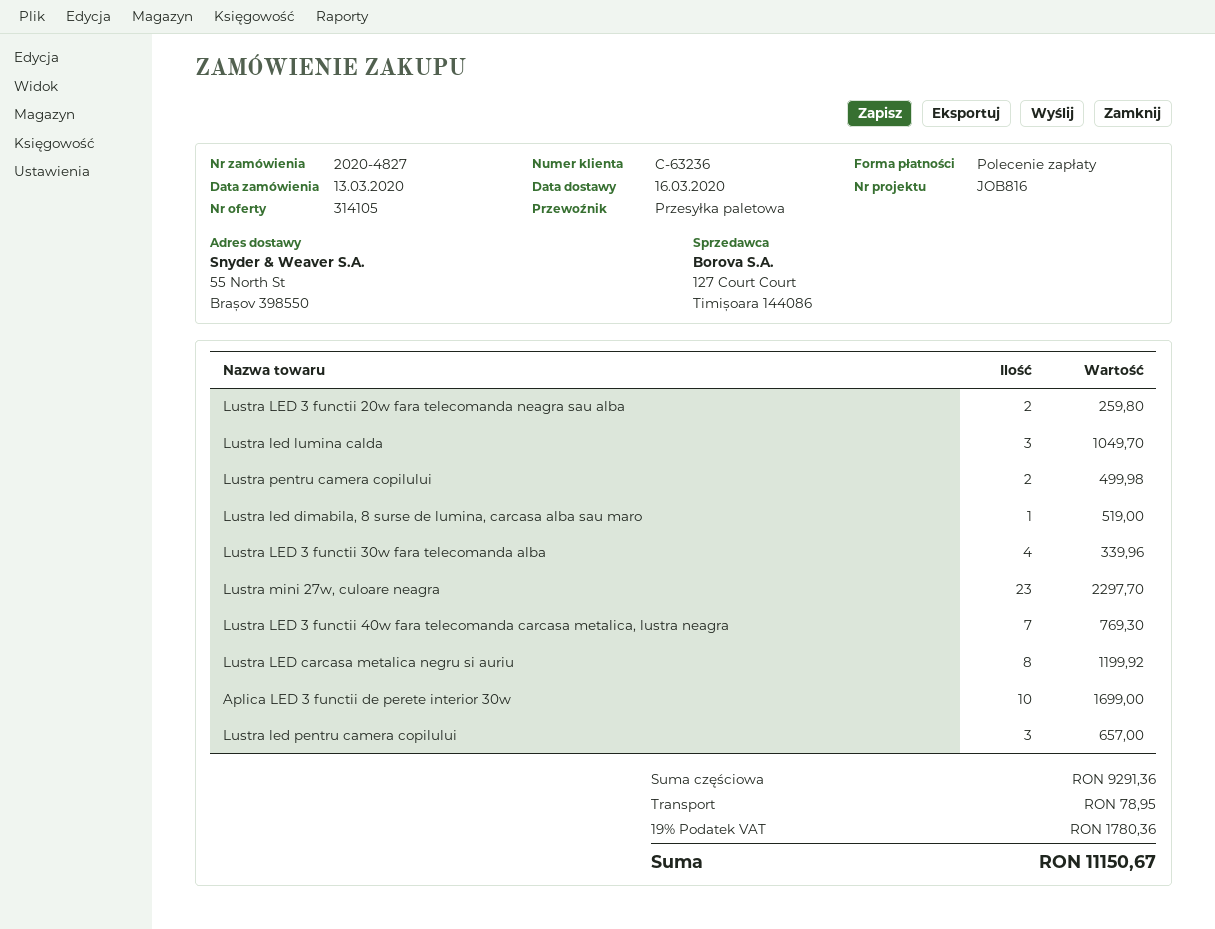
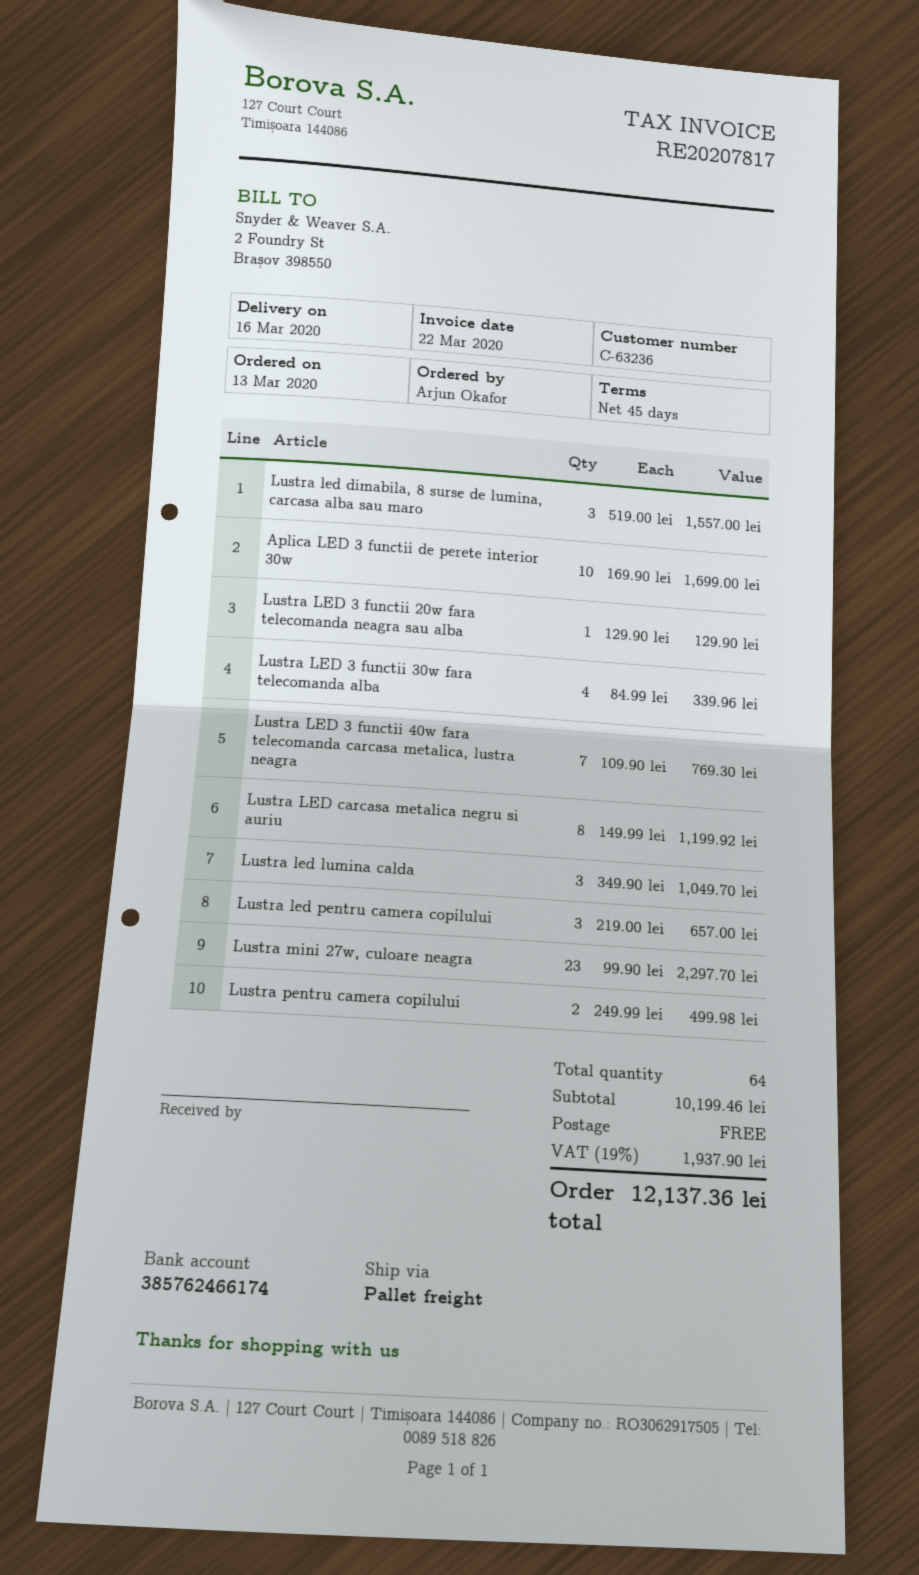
Lustra LED 3 functii 20w fara telecomanda neagra sau alba: 2 for 259.80 -> 1 for 129.90
Lustra led dimabila, 8 surse de lumina, carcasa alba sau maro: 1 for 519.00 -> 3 for 1557.00
subtotal: 9291.36 -> 10199.46
shipping: 78.95 -> 0.00
tax: 19% = 1780.36 -> 19% = 1937.90
total: 11150.67 -> 12137.36

